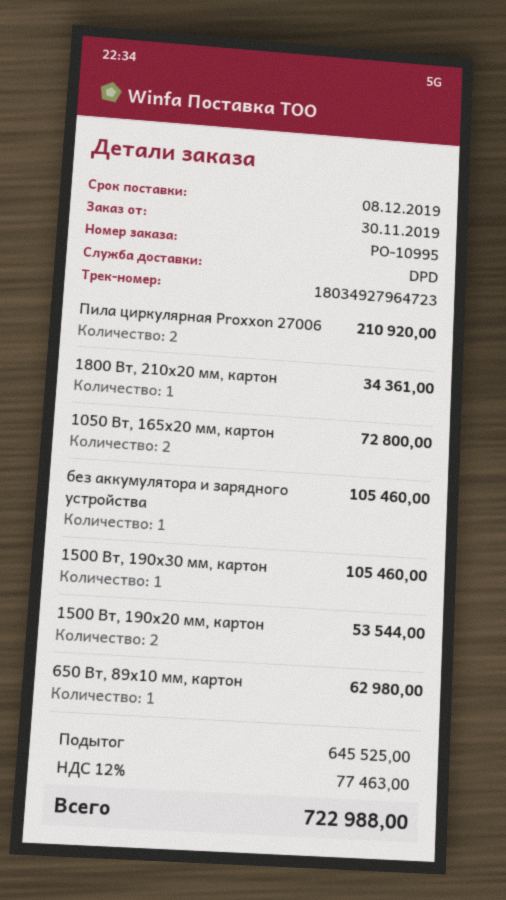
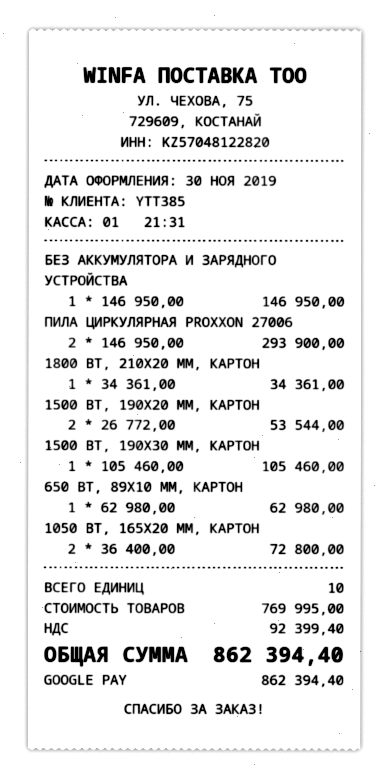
Пила циркулярная Proxxon 27006: 2 for 210920.00 -> 2 for 293900.00
без аккумулятора и зарядного устройства: 1 for 105460.00 -> 1 for 146950.00
subtotal: 645525.00 -> 769995.00
tax: 77463.00 -> 92399.40
total: 722988.00 -> 862394.40

